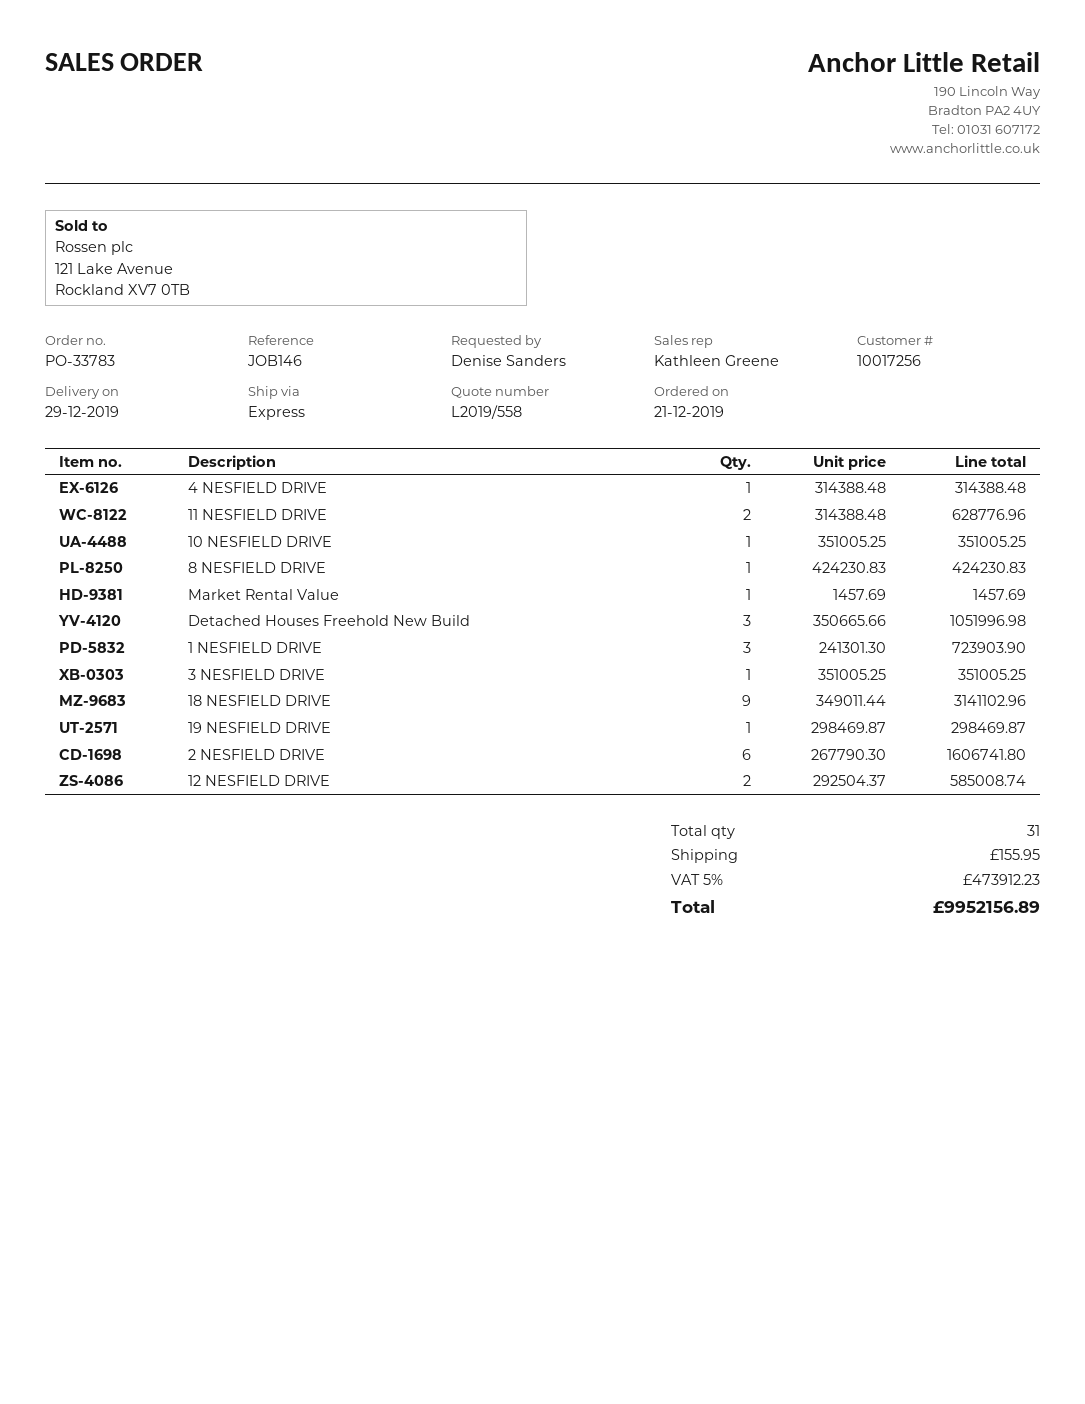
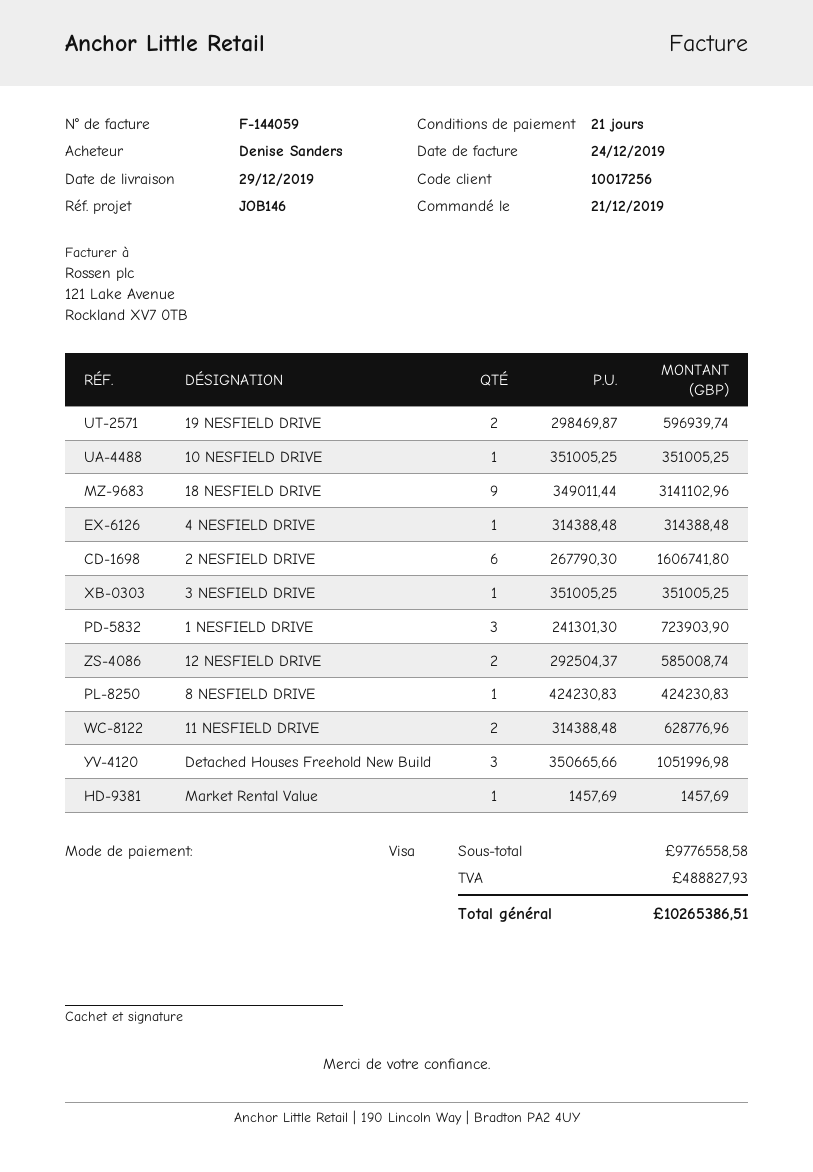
19 NESFIELD DRIVE: 1 x 298469.87 = 298469.87 -> 2 x 298469.87 = 596939.74
shipping: 155.95 -> none
tax: 473912.23 -> 488827.93
total: 9952156.89 -> 10265386.51

